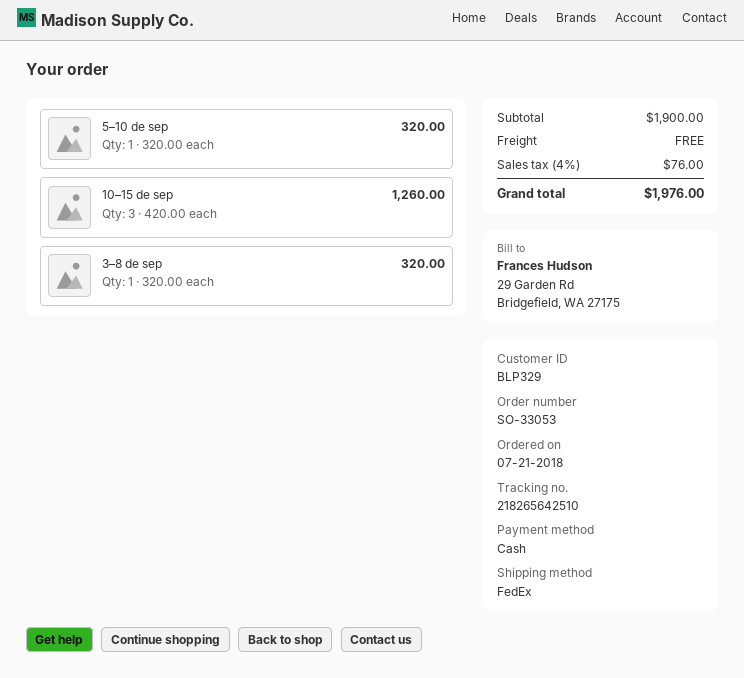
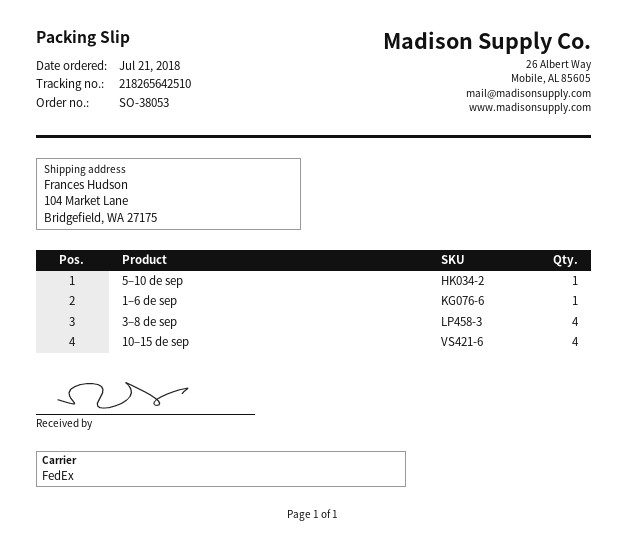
order number: SO-33053 -> SO-38053
10–15 de sep: 3 -> 4
3–8 de sep: 1 -> 4
1–6 de sep: none -> 1

